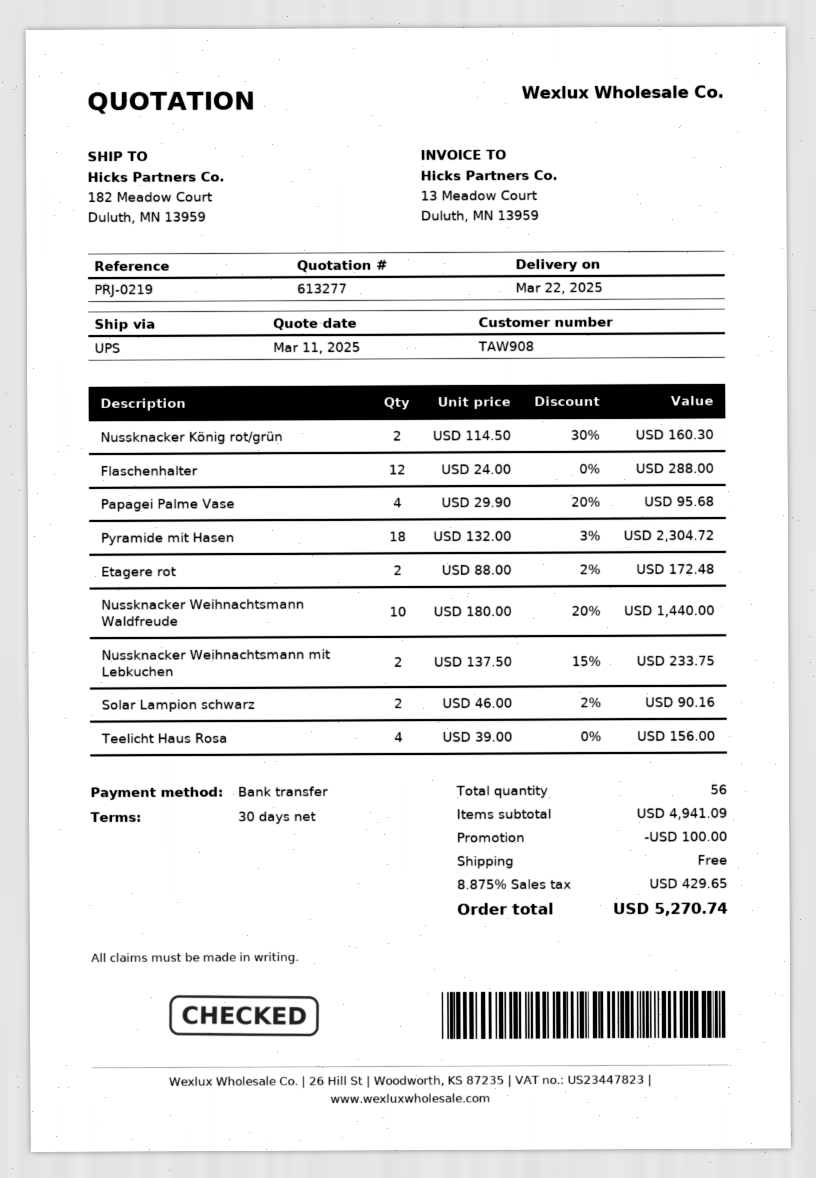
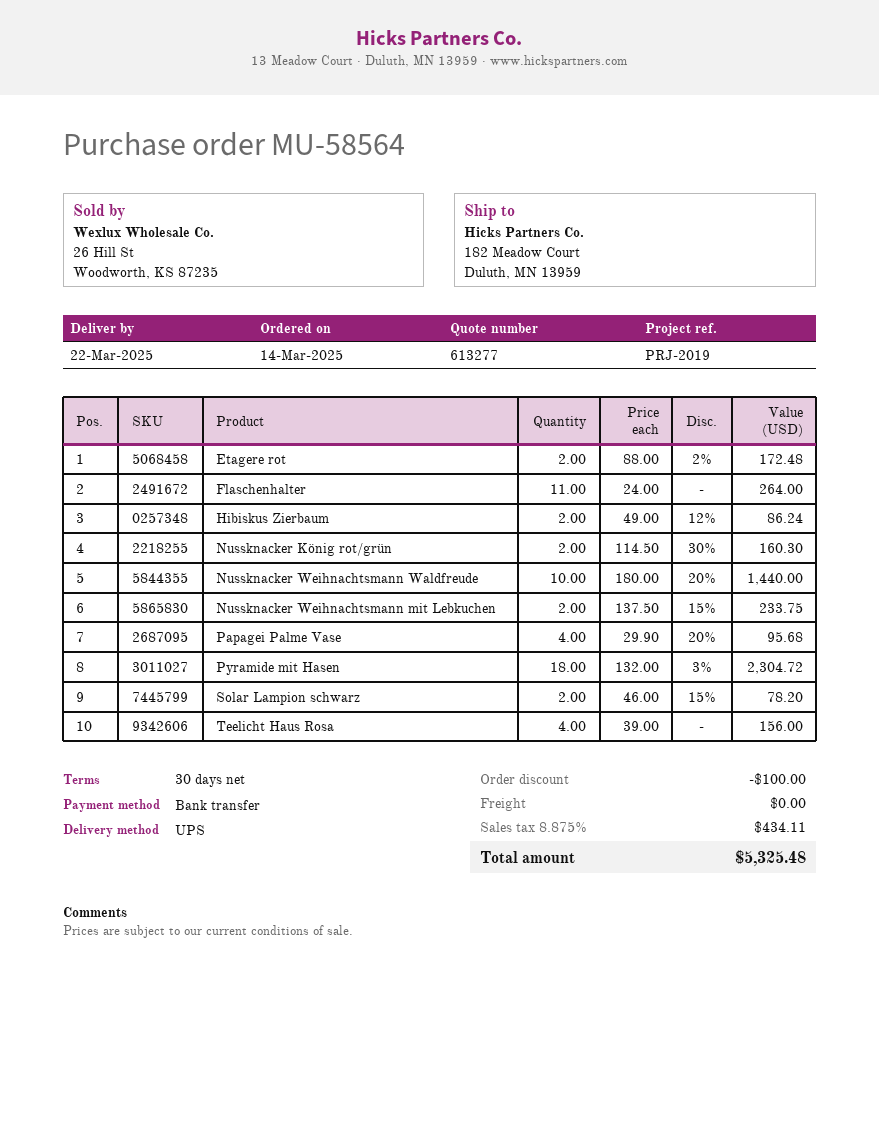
reference: PRJ-0219 -> PRJ-2019
Flaschenhalter: 12 x 24.00 = 288.00 -> 11 x 24.00 = 264.00
Solar Lampion schwarz: 2 x 46.00 - 2% = 90.16 -> 2 x 46.00 - 15% = 78.20
Hibiskus Zierbaum: none -> 2 x 49.00 - 12% = 86.24
tax: 8.875% = 429.65 -> 8.875% = 434.11
total: 5270.74 -> 5325.48

